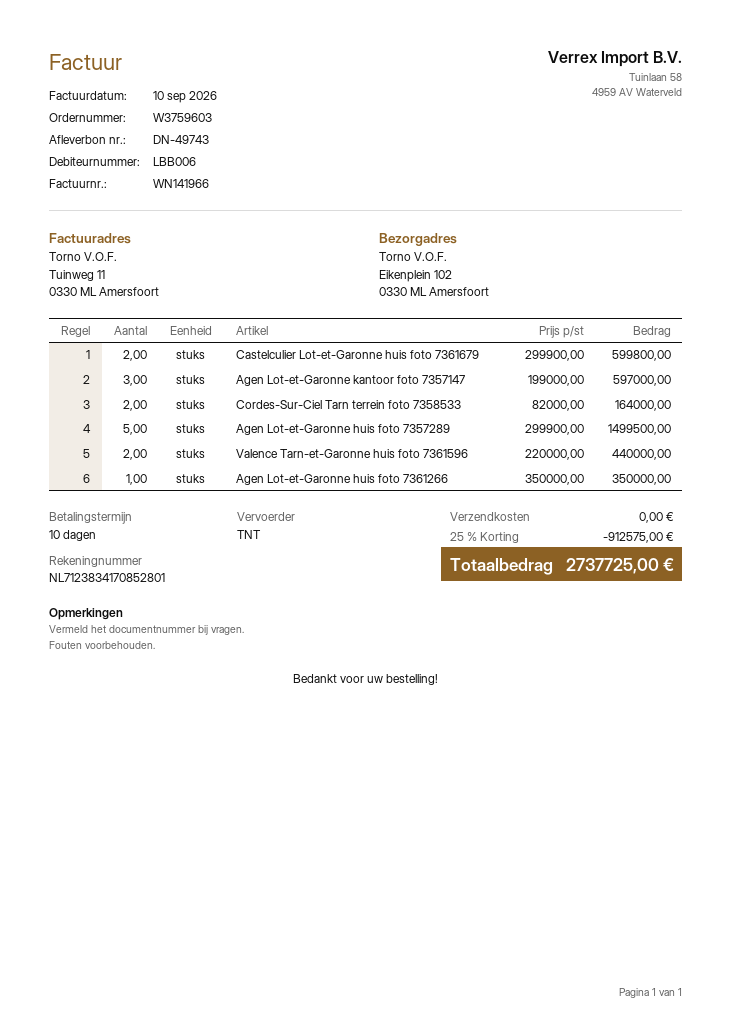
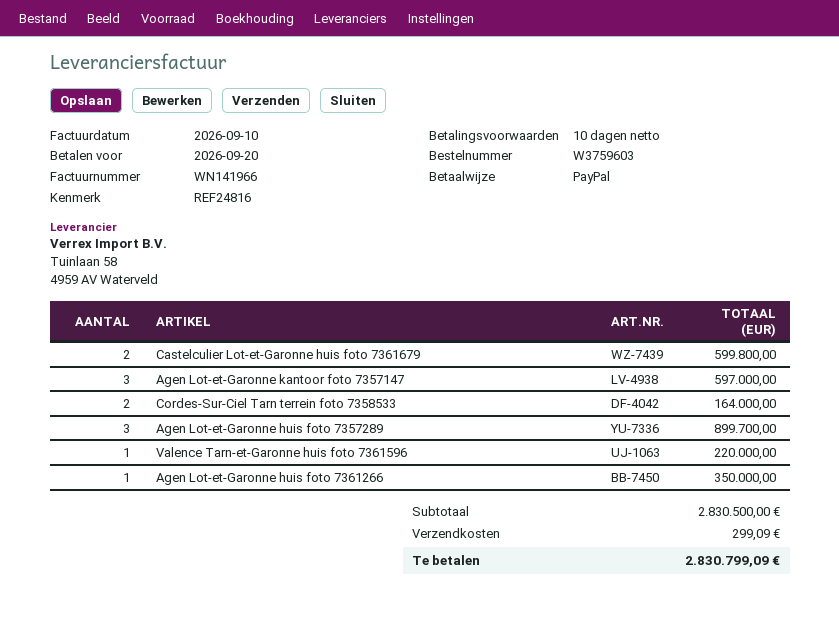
Agen Lot-et-Garonne huis foto 7357289: 5 for 1499500.00 -> 3 for 899700.00
Valence Tarn-et-Garonne huis foto 7361596: 2 for 440000.00 -> 1 for 220000.00
discount: 25% = 912575.00 -> none
shipping: 0.00 -> 299.09
total: 2737725.00 -> 2830799.09

